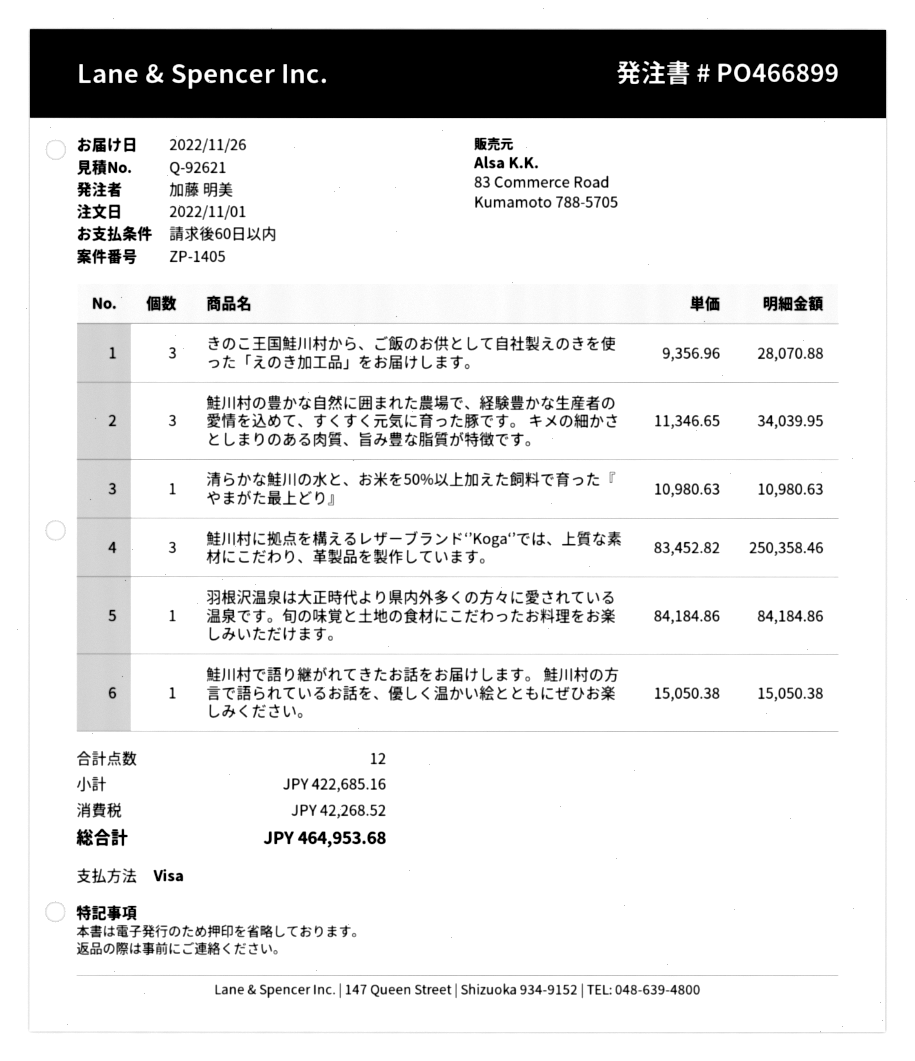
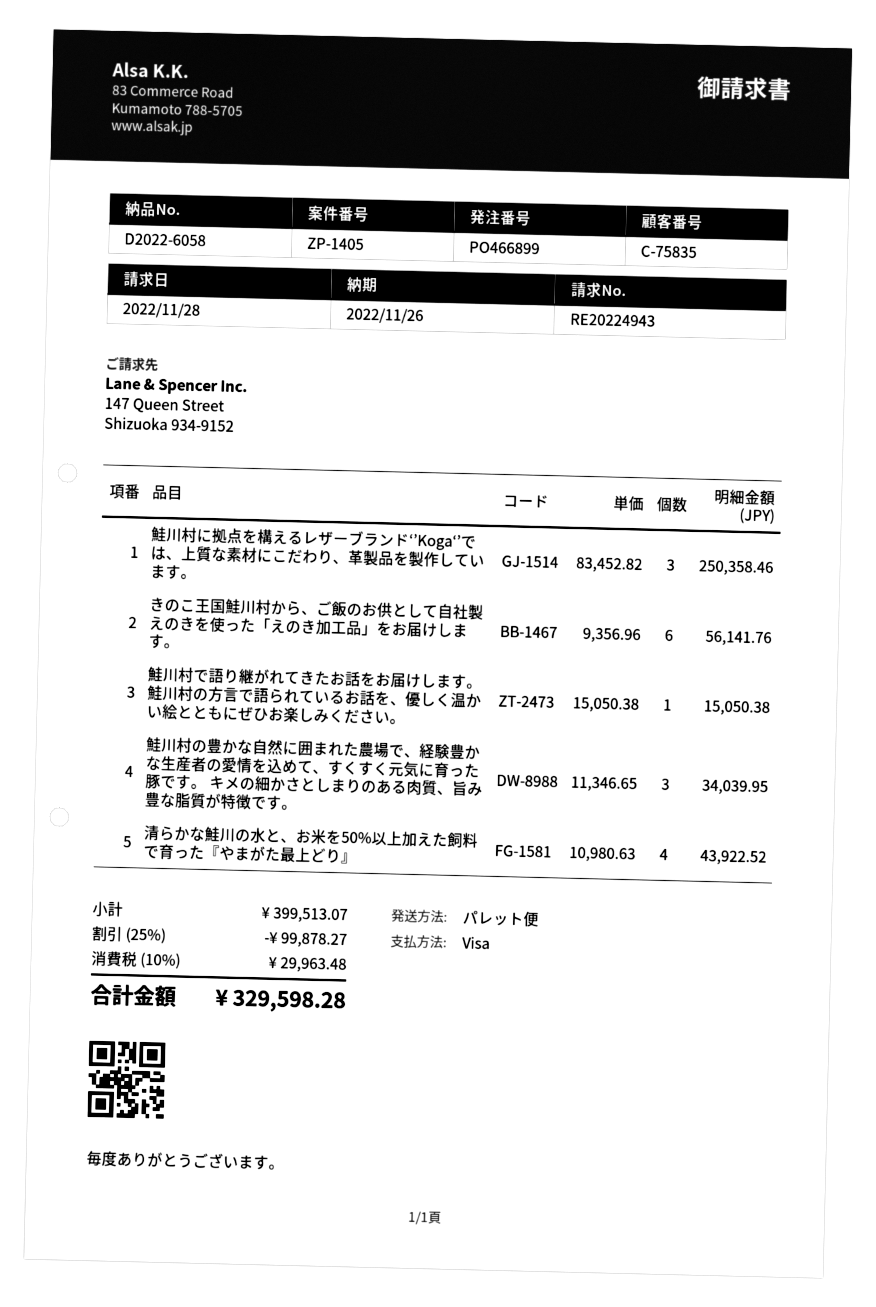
きのこ王国鮭川村から、ご飯のお供として自社製えのきを使った「えのき加工品」をお届けします。: 3 x 9356.96 = 28070.88 -> 6 x 9356.96 = 56141.76
清らかな鮭川の水と、お米を50%以上加えた飼料で育った『やまがた最上どり』: 1 x 10980.63 = 10980.63 -> 4 x 10980.63 = 43922.52
羽根沢温泉は大正時代より県内外多くの方々に愛されている温泉です。旬の味覚と土地の食材にこだわったお料理をお楽しみいただけます。: 1 x 84184.86 = 84184.86 -> none
subtotal: 422685.16 -> 399513.07
discount: none -> 25% = 99878.27
tax: 42268.52 -> 29963.48
total: 464953.68 -> 329598.28

